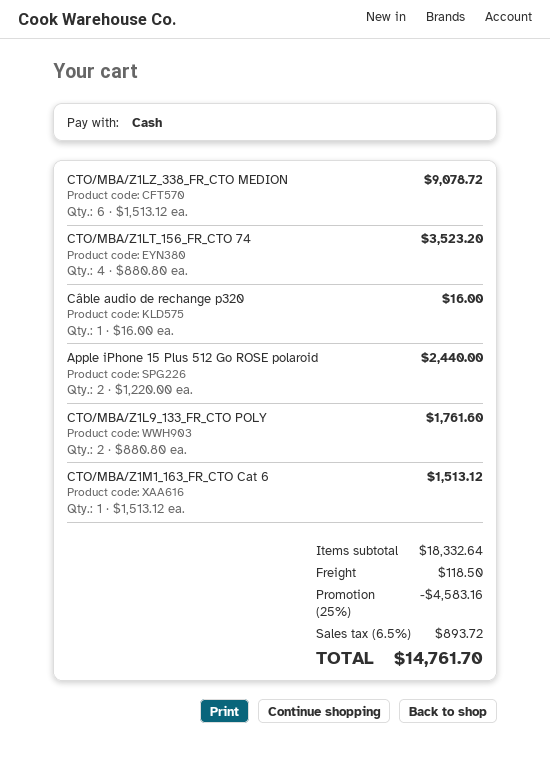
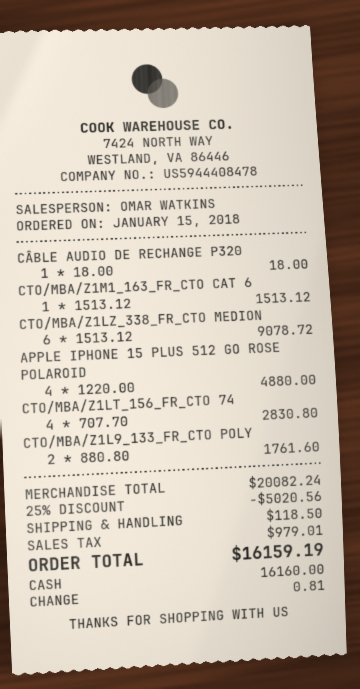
CTO/MBA/Z1LT_156_FR_CTO 74: 4 x 880.80 = 3523.20 -> 4 x 707.70 = 2830.80
Câble audio de rechange p320: 1 x 16.00 = 16.00 -> 1 x 18.00 = 18.00
Apple iPhone 15 Plus 512 Go ROSE polaroid: 2 x 1220.00 = 2440.00 -> 4 x 1220.00 = 4880.00
subtotal: 18332.64 -> 20082.24
discount: 25% = 4583.16 -> 25% = 5020.56
tax: 893.72 -> 979.01
total: 14761.70 -> 16159.19

